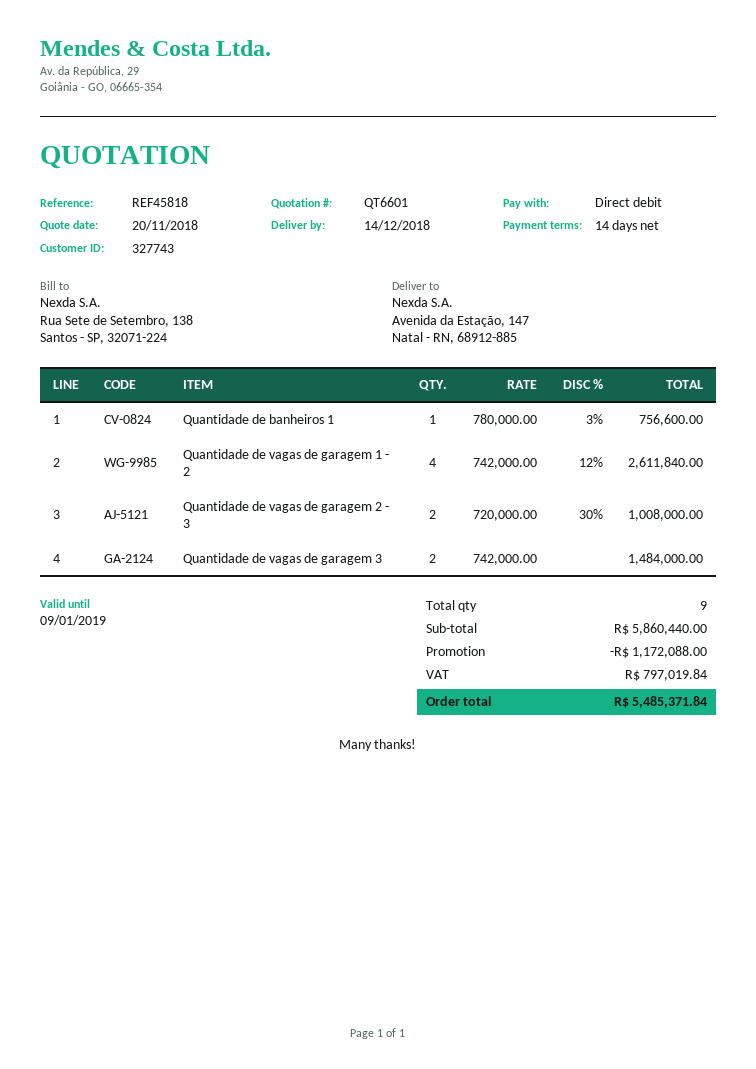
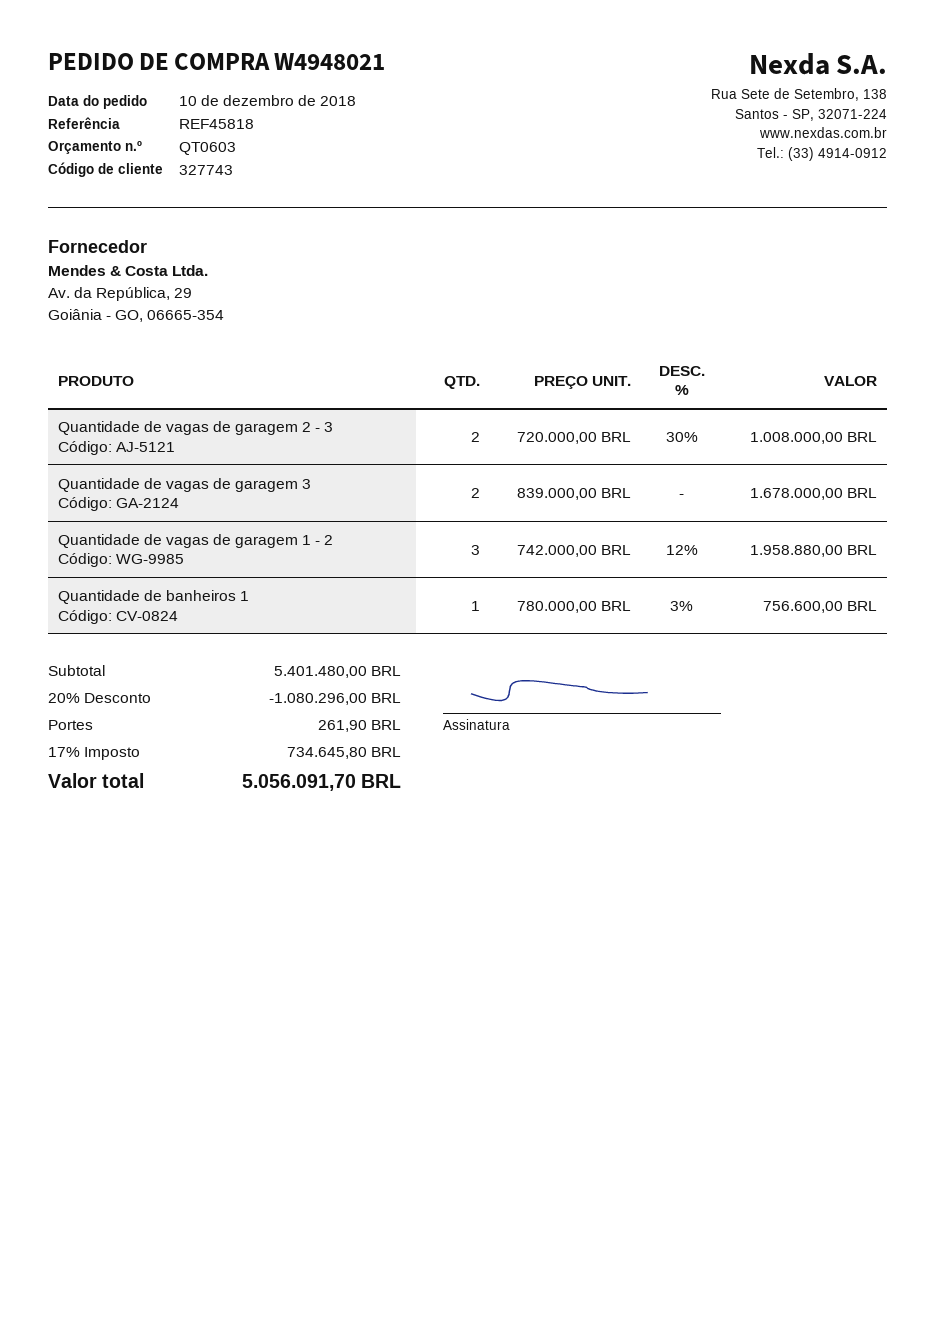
quote number: QT6601 -> QT0603
Quantidade de vagas de garagem 1 - 2: 4 x 742000.00 - 12% = 2611840.00 -> 3 x 742000.00 - 12% = 1958880.00
Quantidade de vagas de garagem 3: 2 x 742000.00 = 1484000.00 -> 2 x 839000.00 = 1678000.00
subtotal: 5860440.00 -> 5401480.00
discount: 1172088.00 -> 1080296.00
shipping: none -> 261.90
tax: 797019.84 -> 734645.80
total: 5485371.84 -> 5056091.70

